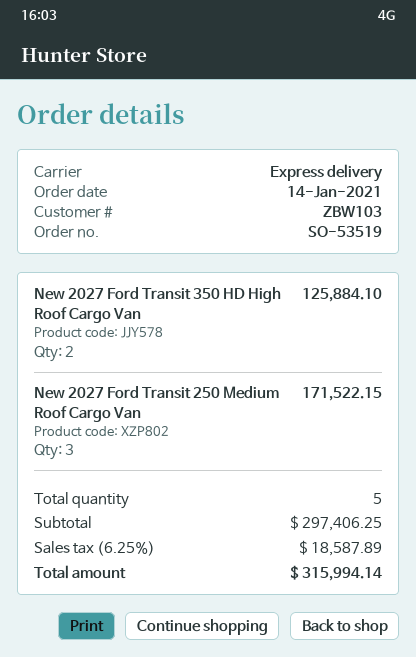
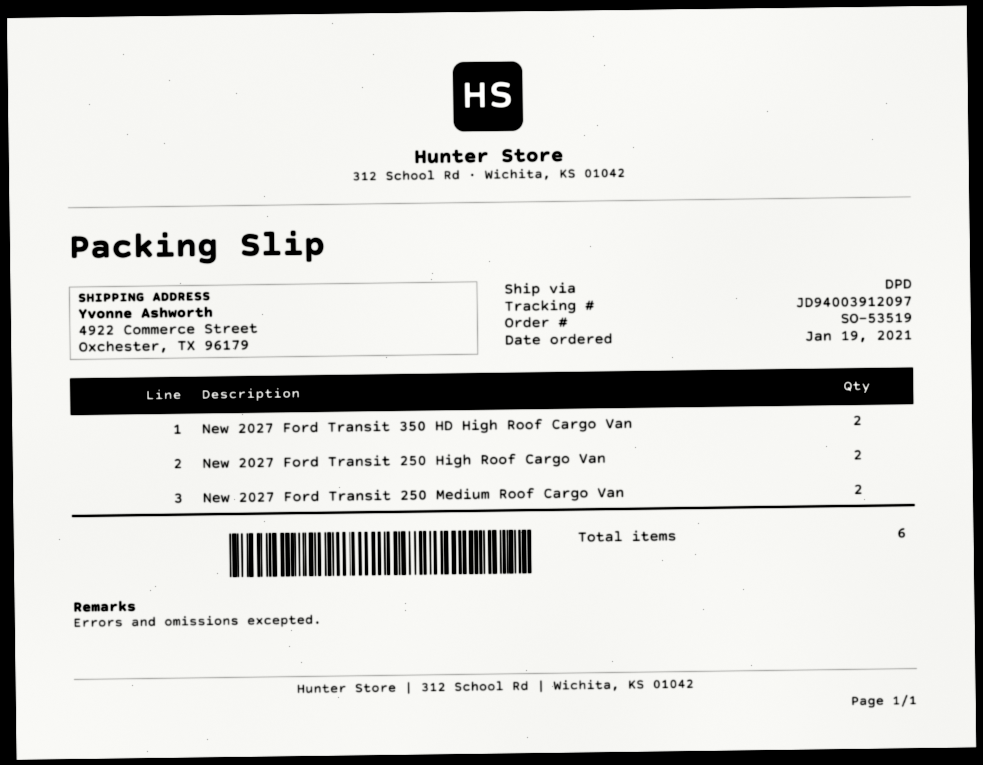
order date: 2021-01-14 -> 2021-01-19
shipping method: express -> DPD
New 2027 Ford Transit 250 Medium Roof Cargo Van: 3 -> 2
New 2027 Ford Transit 250 High Roof Cargo Van: none -> 2
total quantity: 5 -> 6

